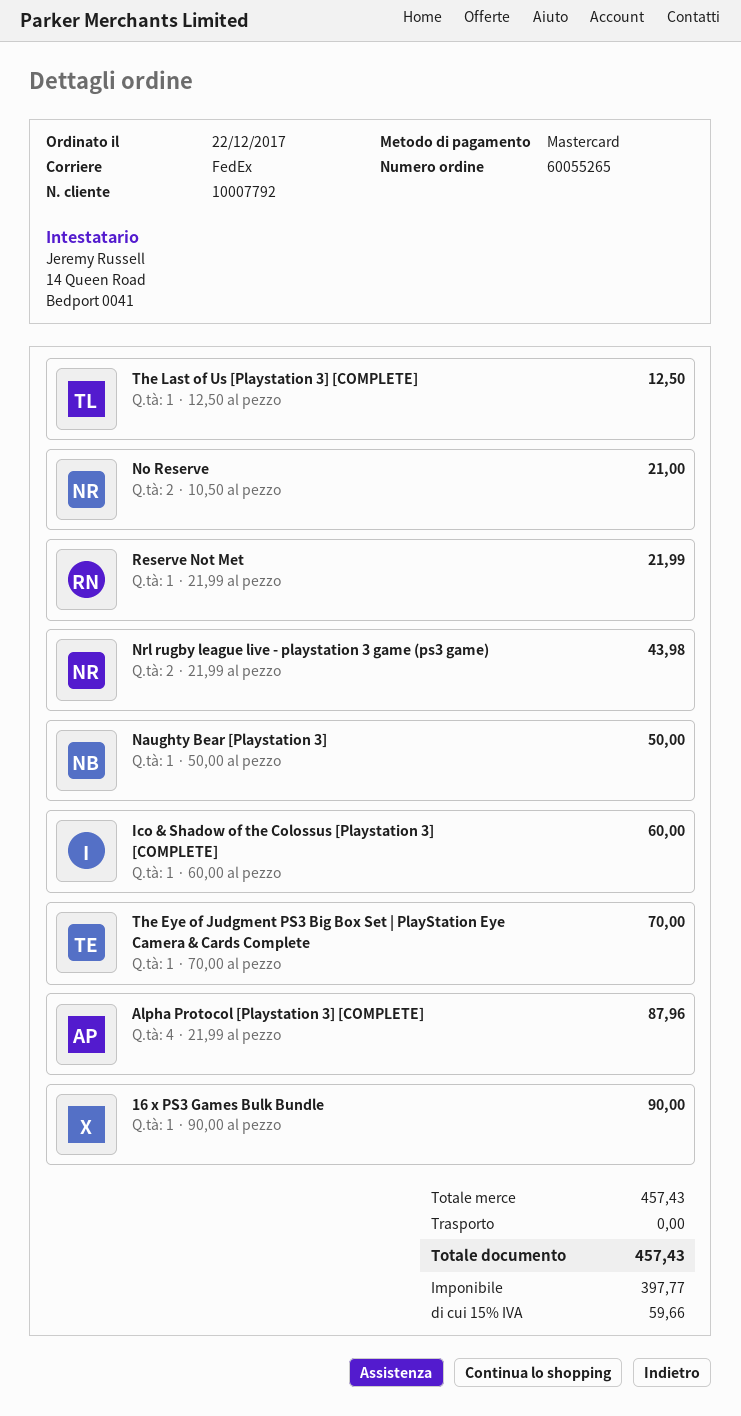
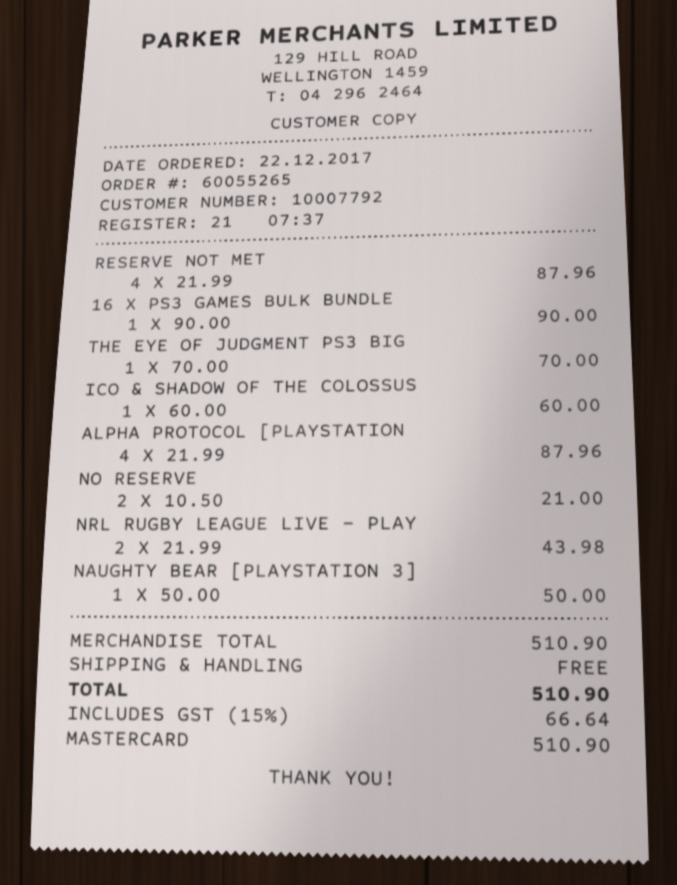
The Last of Us [Playstation 3] [COMPLETE]: 1 x 12.50 = 12.50 -> none
Reserve Not Met: 1 x 21.99 = 21.99 -> 4 x 21.99 = 87.96
subtotal: 457.43 -> 510.90
tax: 15% = 59.66 -> 15% = 66.64
total: 457.43 -> 510.90

